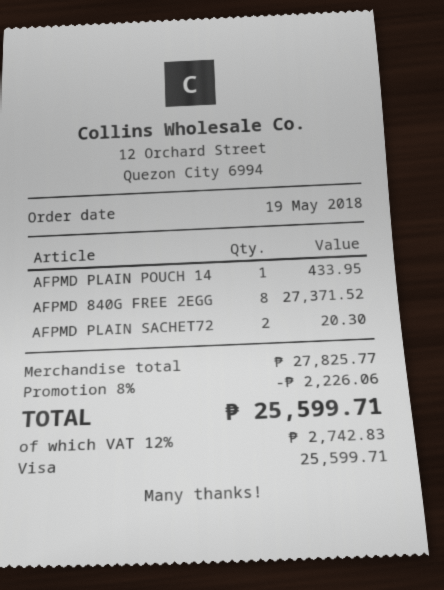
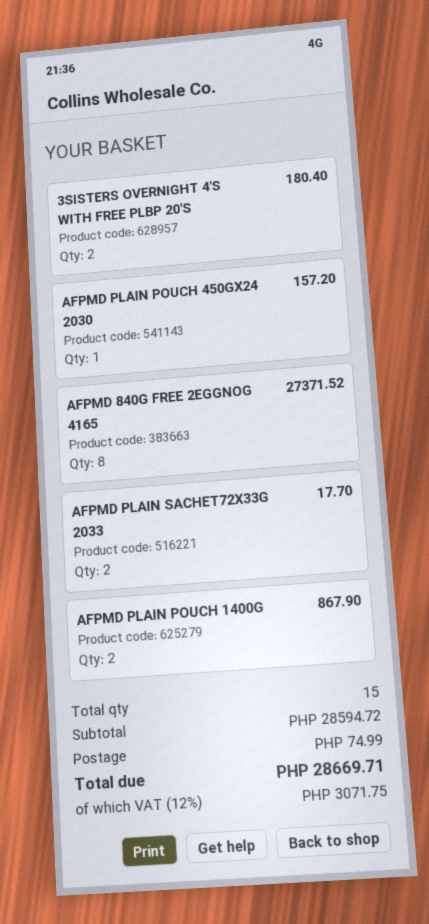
AFPMD PLAIN POUCH 14: 1 for 433.95 -> 2 for 867.90
AFPMD PLAIN SACHET72: 2 for 20.30 -> 2 for 17.70
3SISTERS OVERNIGHT 4'S WITH FREE PLBP 20'S: none -> 2 for 180.40
AFPMD PLAIN POUCH 450GX24 2030: none -> 1 for 157.20
subtotal: 27825.77 -> 28594.72
discount: 8% = 2226.06 -> none
shipping: none -> 74.99
tax: 12% = 2742.83 -> 12% = 3071.75
total: 25599.71 -> 28669.71

